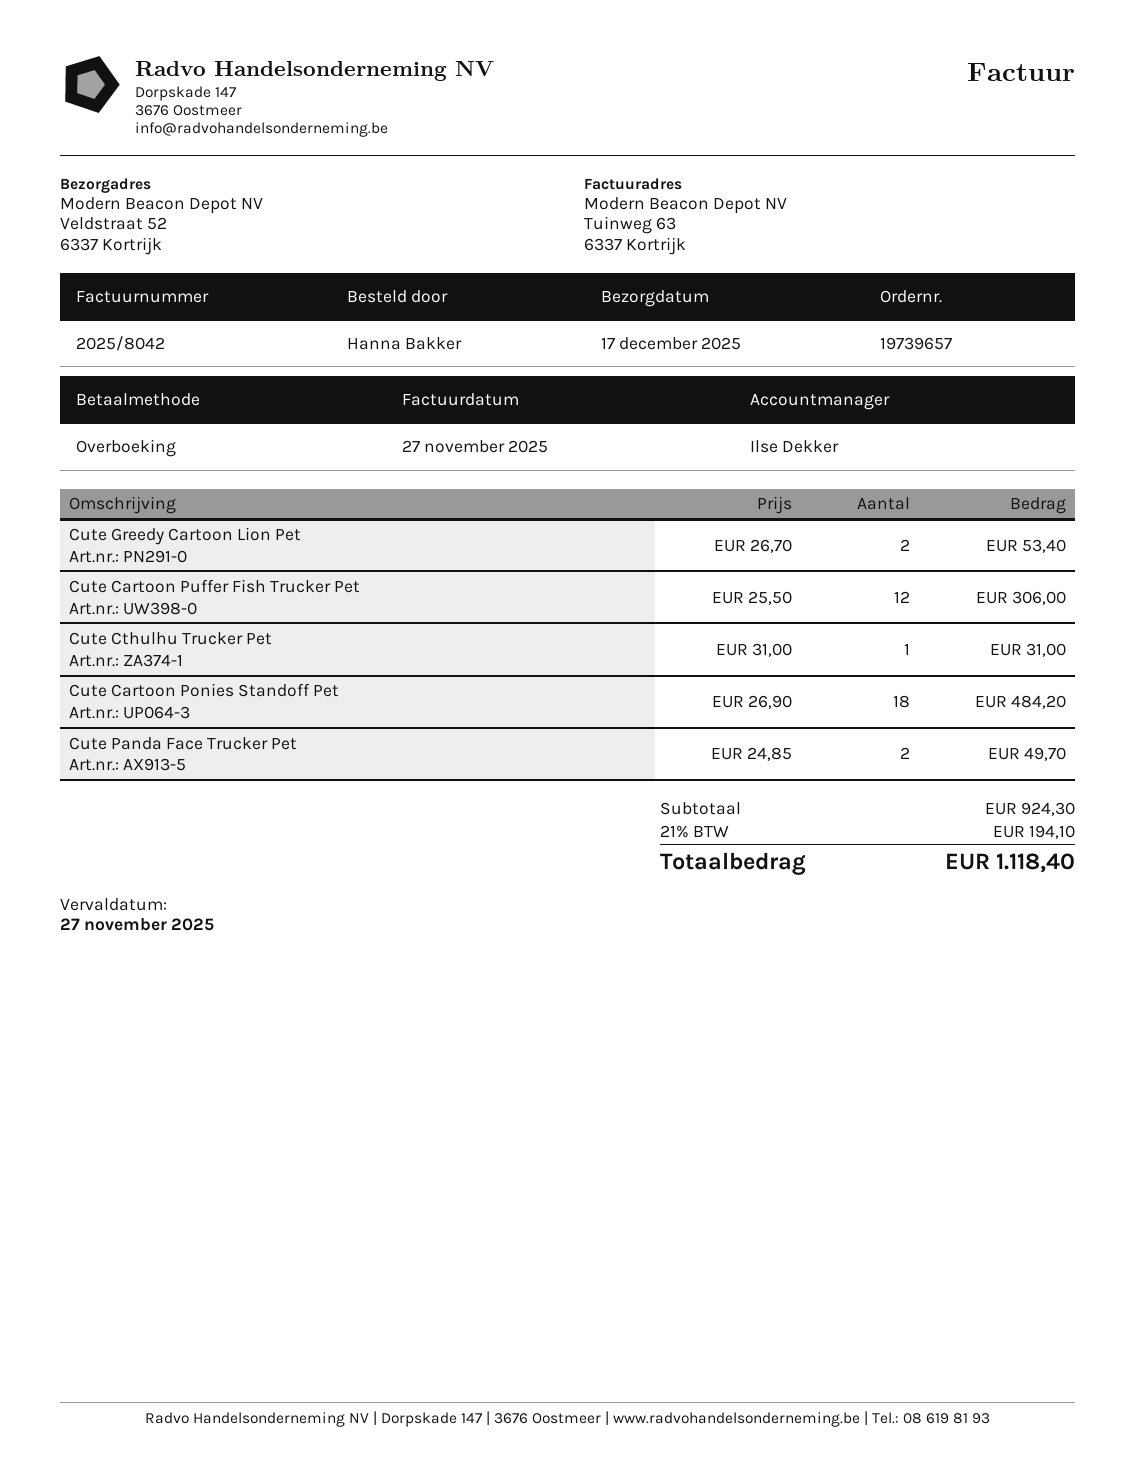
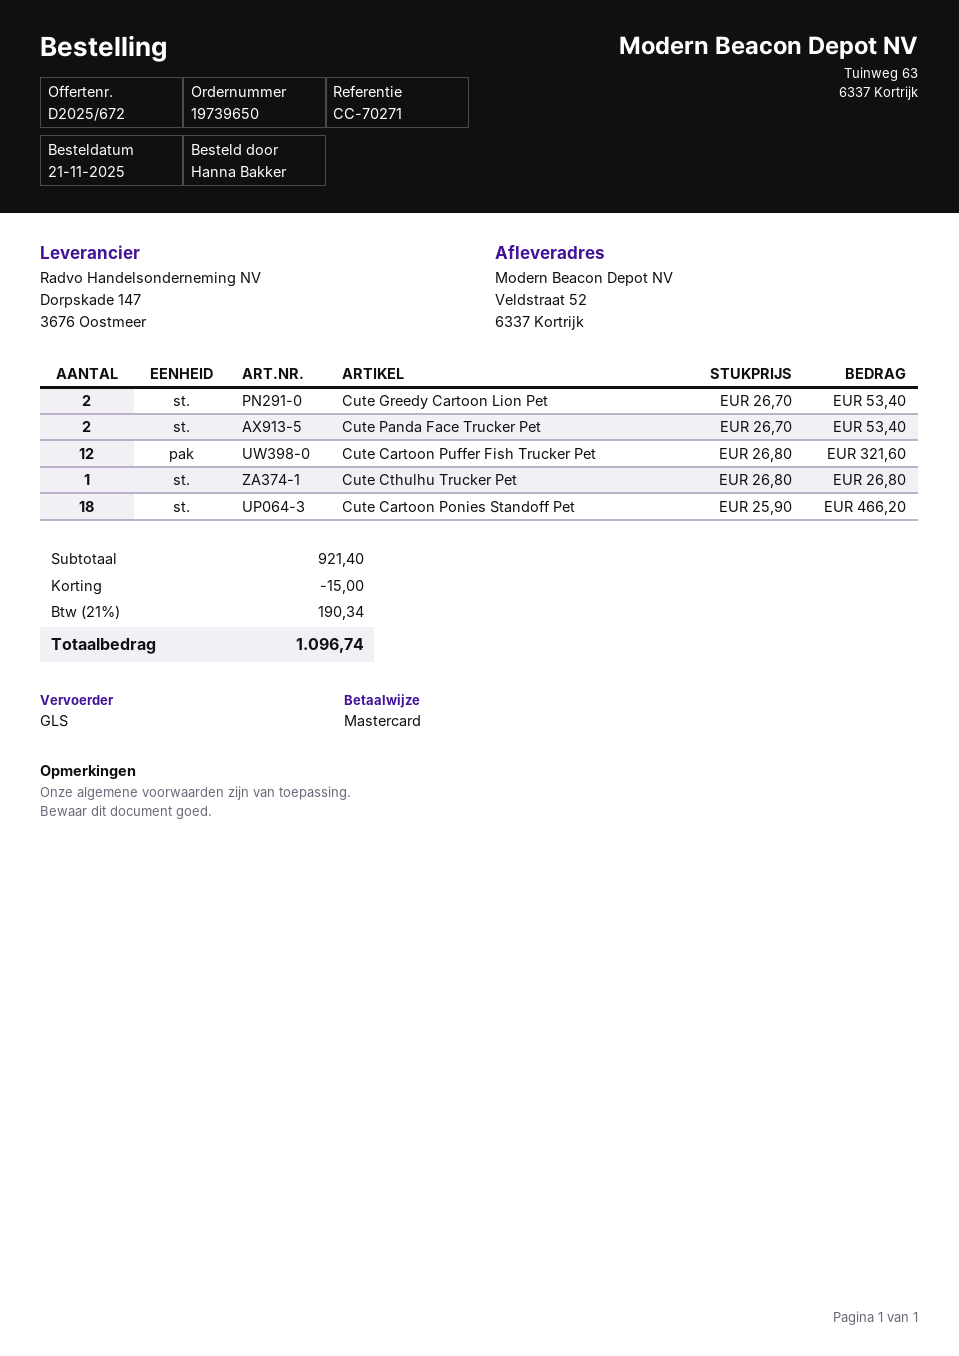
order number: 19739657 -> 19739650
payment method: bank transfer -> Mastercard
Cute Cartoon Puffer Fish Trucker Pet: 12 x 25.50 = 306.00 -> 12 x 26.80 = 321.60
Cute Cthulhu Trucker Pet: 1 x 31.00 = 31.00 -> 1 x 26.80 = 26.80
Cute Cartoon Ponies Standoff Pet: 18 x 26.90 = 484.20 -> 18 x 25.90 = 466.20
Cute Panda Face Trucker Pet: 2 x 24.85 = 49.70 -> 2 x 26.70 = 53.40
subtotal: 924.30 -> 921.40
discount: none -> 15.00
tax: 21% = 194.10 -> 21% = 190.34
total: 1118.40 -> 1096.74

